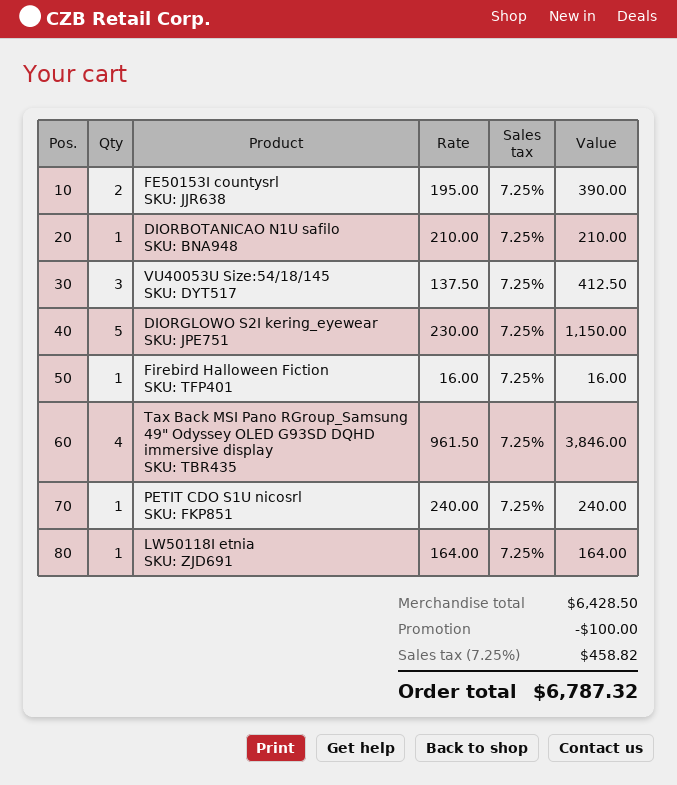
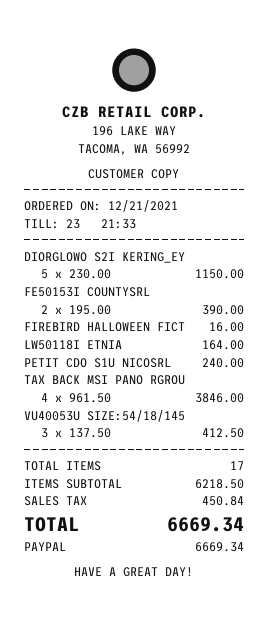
DIORBOTANICAO N1U safilo: 1 x 210.00 = 210.00 -> none
subtotal: 6428.50 -> 6218.50
discount: 100.00 -> none
tax: 458.82 -> 450.84
total: 6787.32 -> 6669.34

